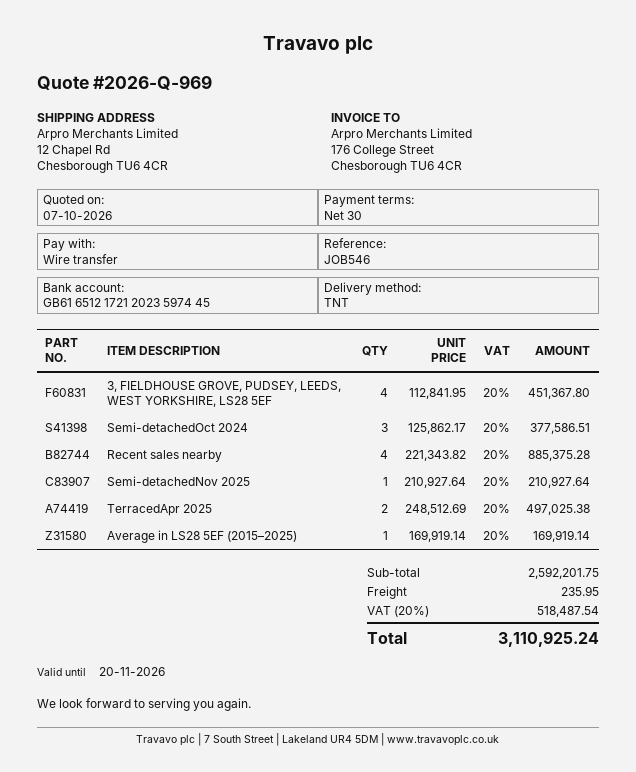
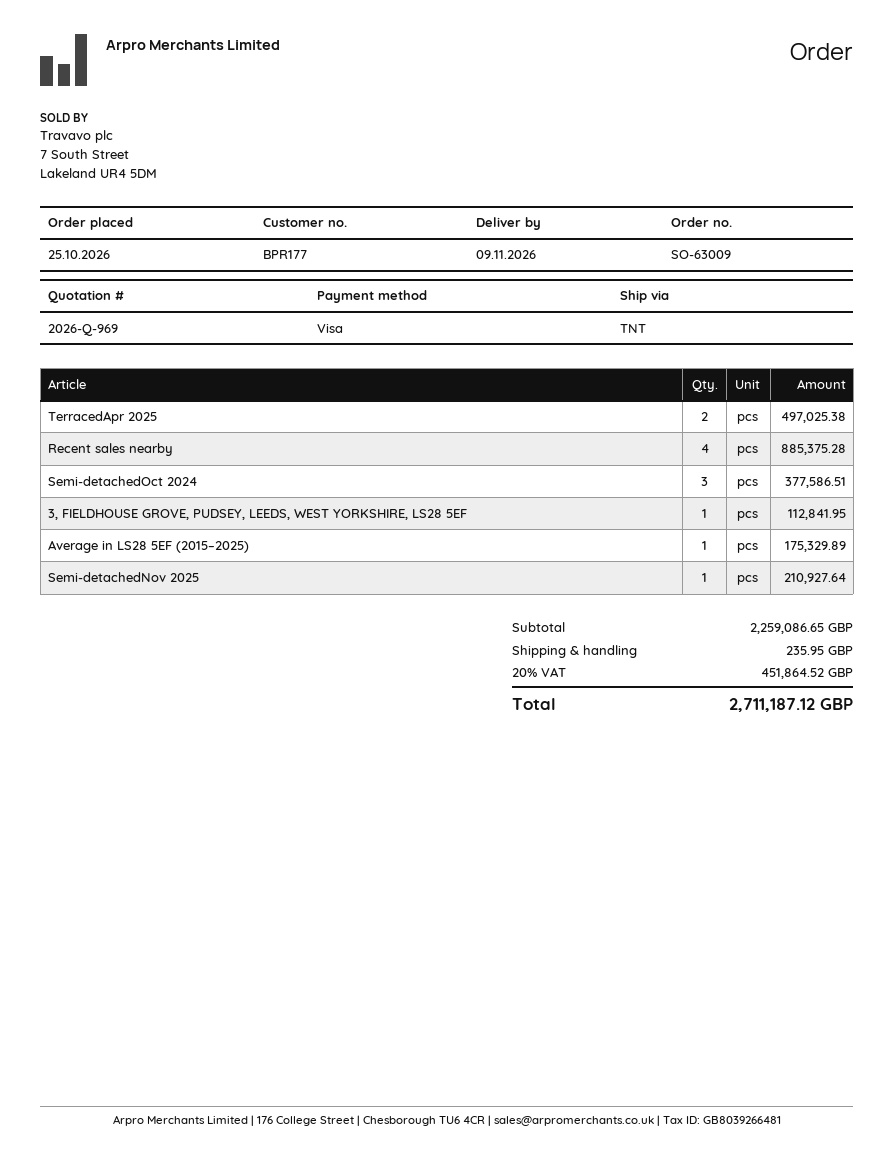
payment method: bank transfer -> Visa
3, FIELDHOUSE GROVE, PUDSEY, LEEDS, WEST YORKSHIRE, LS28 5EF: 4 for 451367.80 -> 1 for 112841.95
Average in LS28 5EF (2015–2025): 1 for 169919.14 -> 1 for 175329.89
subtotal: 2592201.75 -> 2259086.65
tax: 20% = 518487.54 -> 20% = 451864.52
total: 3110925.24 -> 2711187.12

